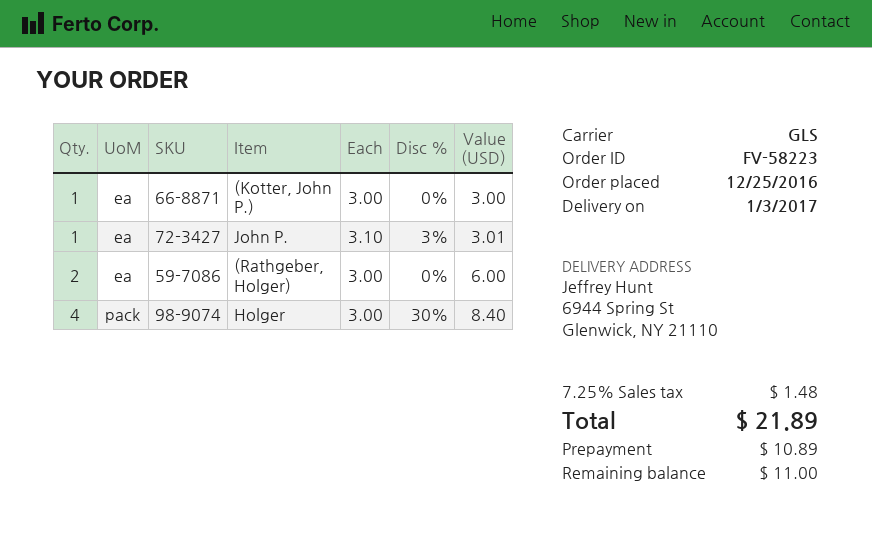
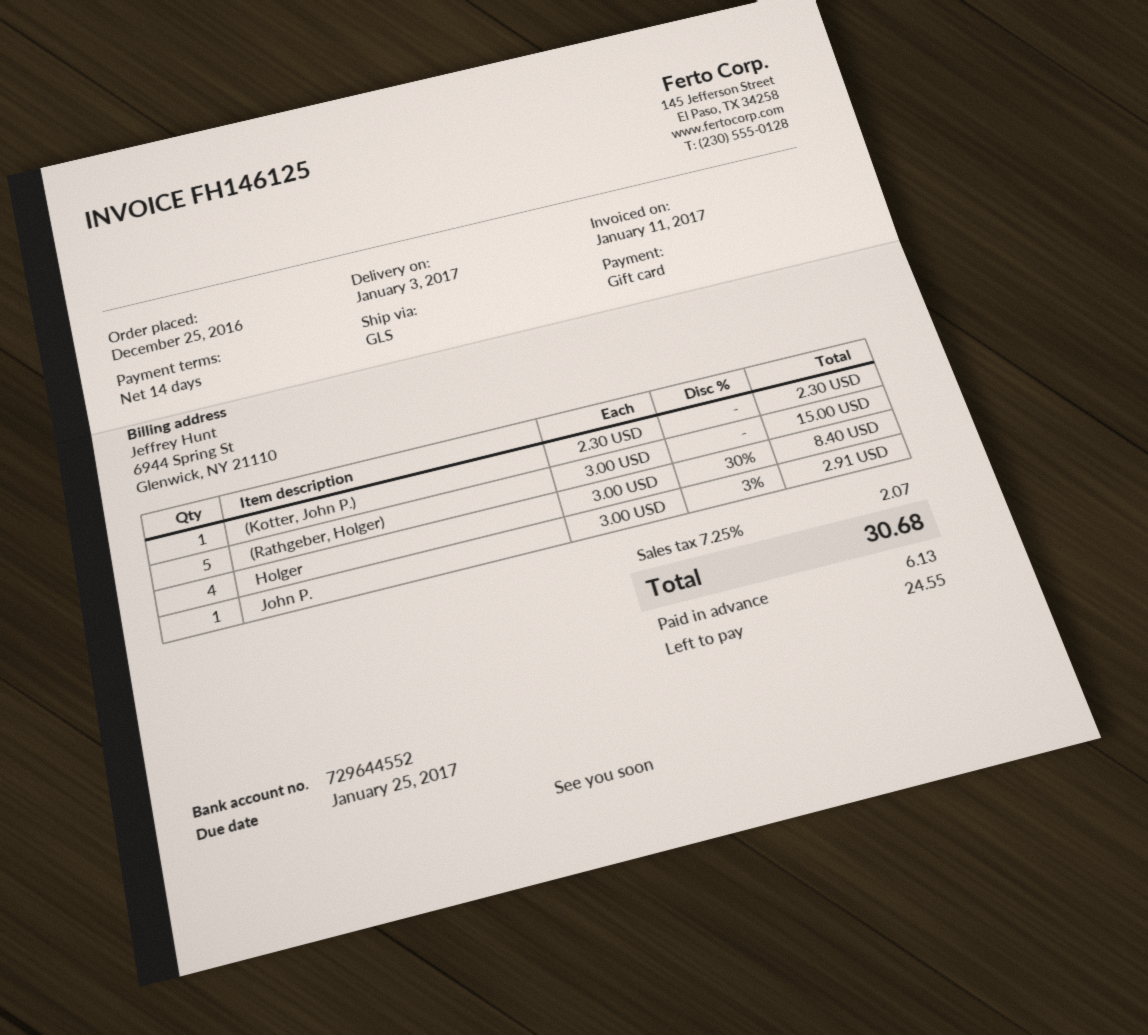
(Kotter, John P.): 1 x 3.00 = 3.00 -> 1 x 2.30 = 2.30
John P.: 1 x 3.10 - 3% = 3.01 -> 1 x 3.00 - 3% = 2.91
(Rathgeber, Holger): 2 x 3.00 = 6.00 -> 5 x 3.00 = 15.00
tax: 7.25% = 1.48 -> 7.25% = 2.07
total: 21.89 -> 30.68
deposit: 10.89 -> 6.13
balance: 11.00 -> 24.55

